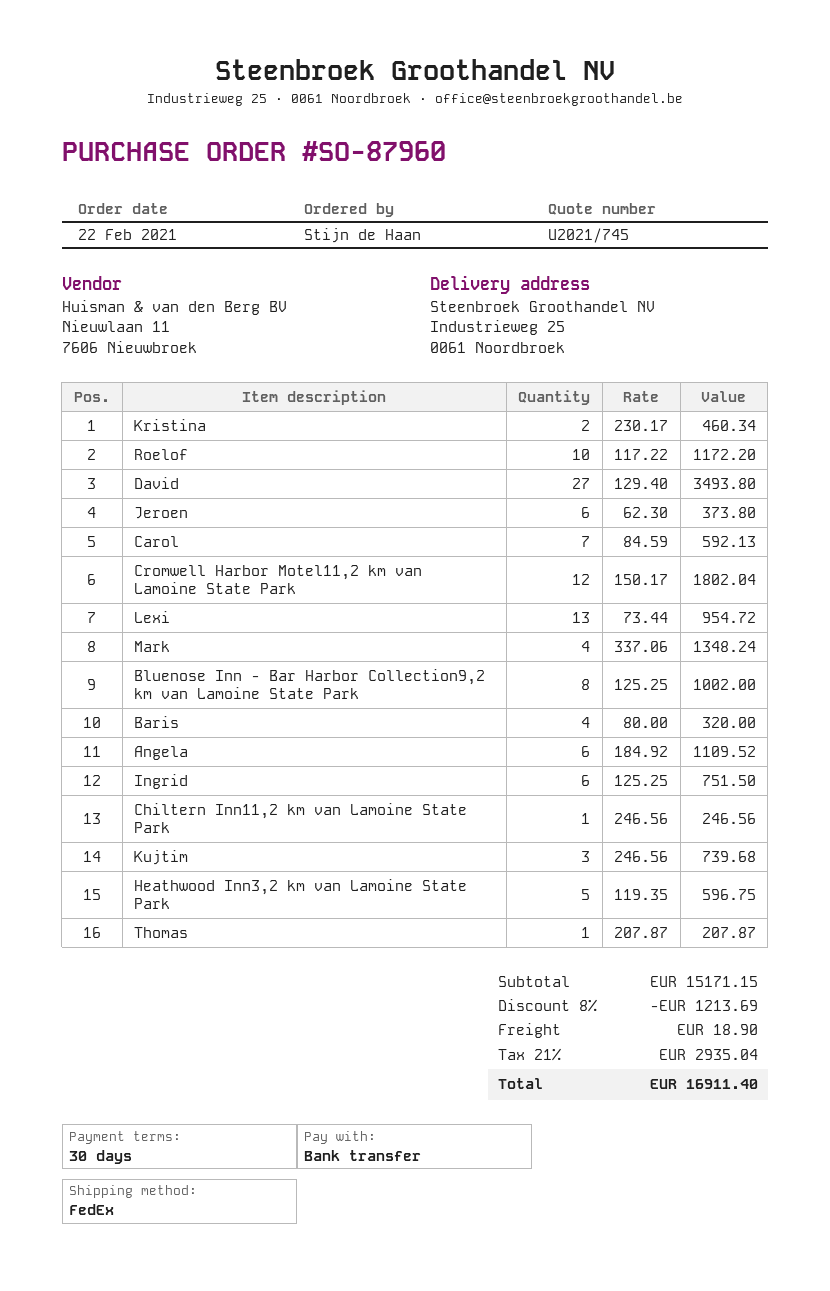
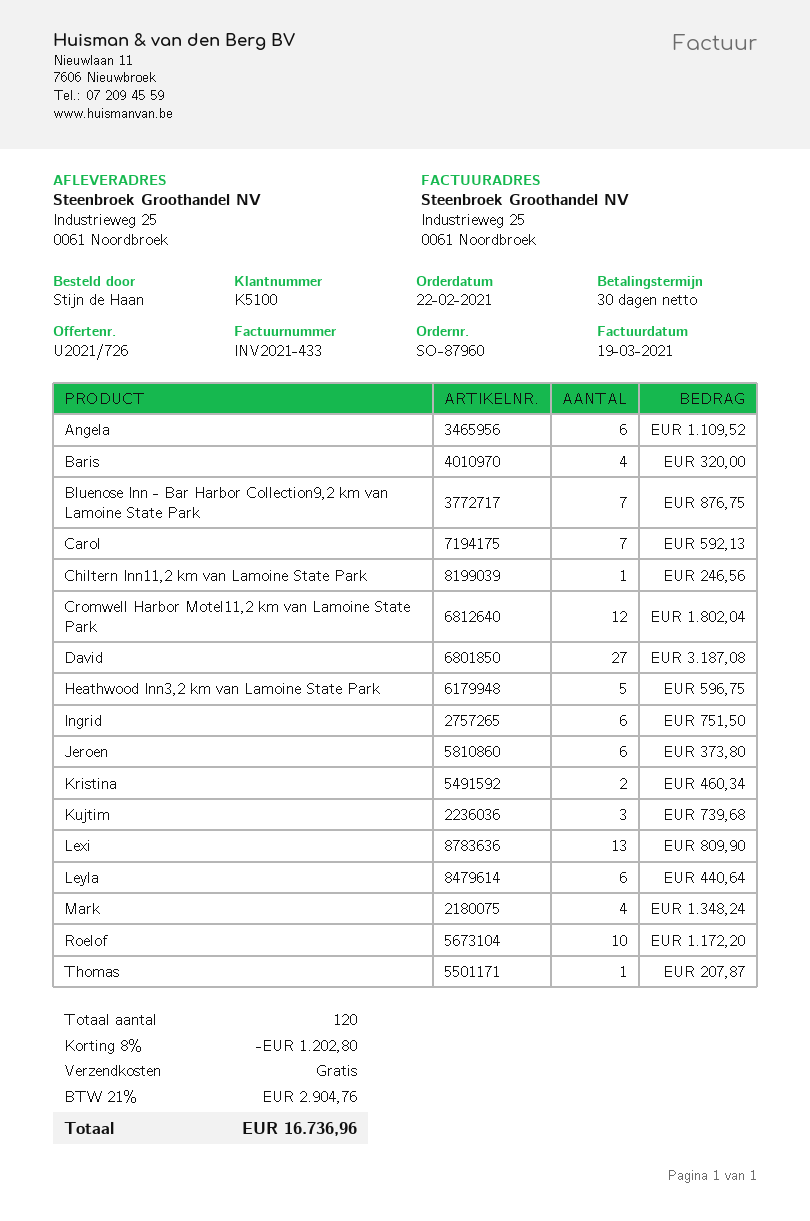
quote number: U2021/745 -> U2021/726
David: 27 for 3493.80 -> 27 for 3187.08
Lexi: 13 for 954.72 -> 13 for 809.90
Bluenose Inn - Bar Harbor Collection9,2 km van Lamoine State Park: 8 for 1002.00 -> 7 for 876.75
Leyla: none -> 6 for 440.64
discount: 8% = 1213.69 -> 8% = 1202.80
shipping: 18.90 -> 0.00
tax: 21% = 2935.04 -> 21% = 2904.76
total: 16911.40 -> 16736.96

